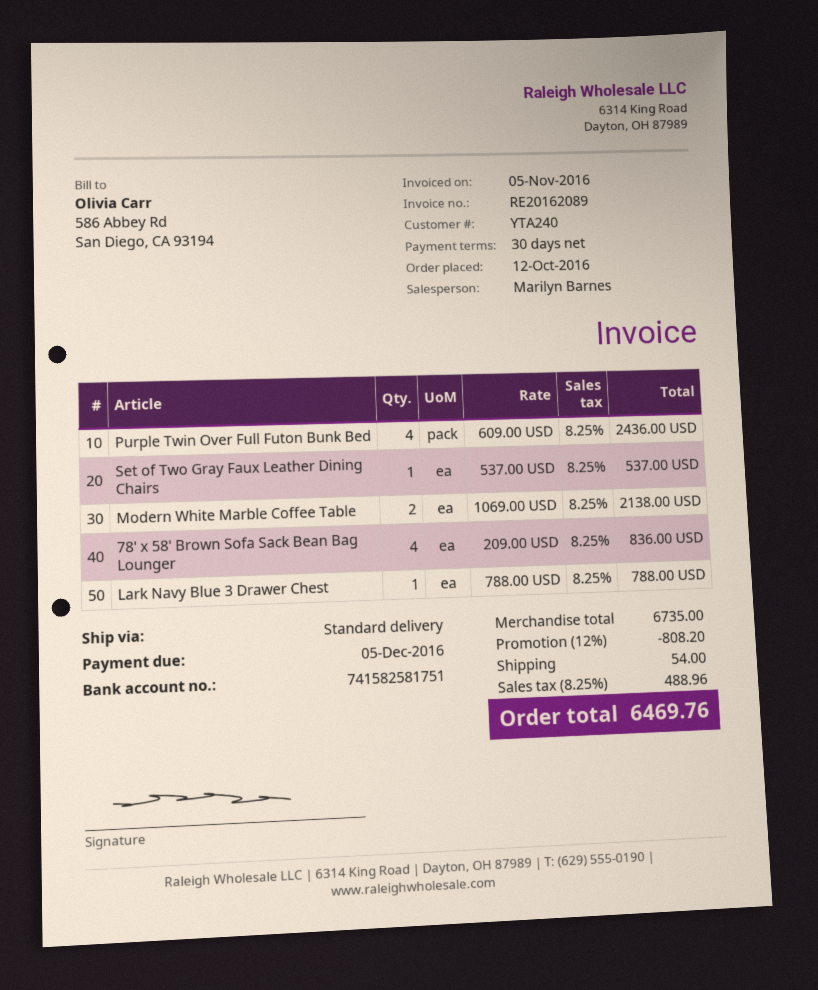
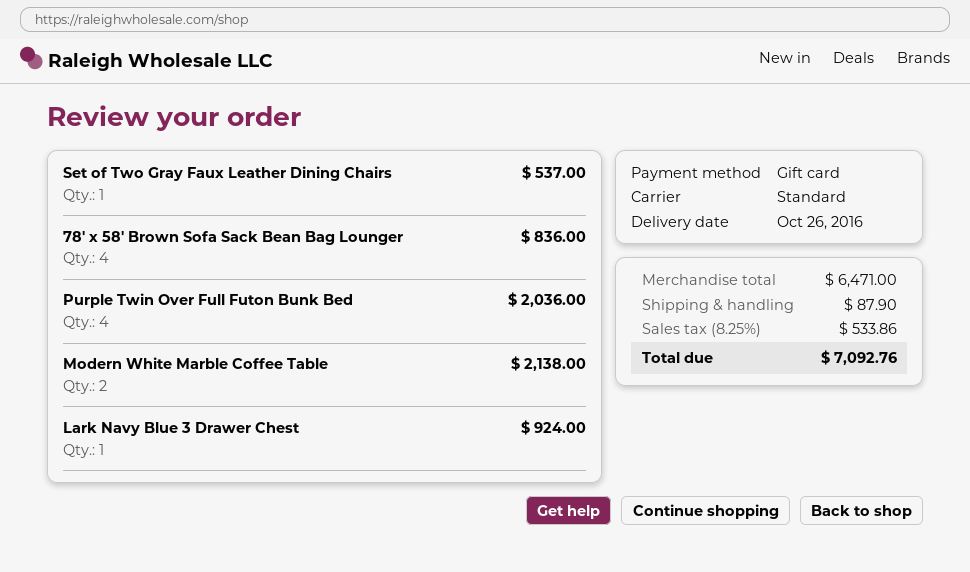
Purple Twin Over Full Futon Bunk Bed: 4 for 2436.00 -> 4 for 2036.00
Lark Navy Blue 3 Drawer Chest: 1 for 788.00 -> 1 for 924.00
subtotal: 6735.00 -> 6471.00
discount: 12% = 808.20 -> none
shipping: 54.00 -> 87.90
tax: 8.25% = 488.96 -> 8.25% = 533.86
total: 6469.76 -> 7092.76

